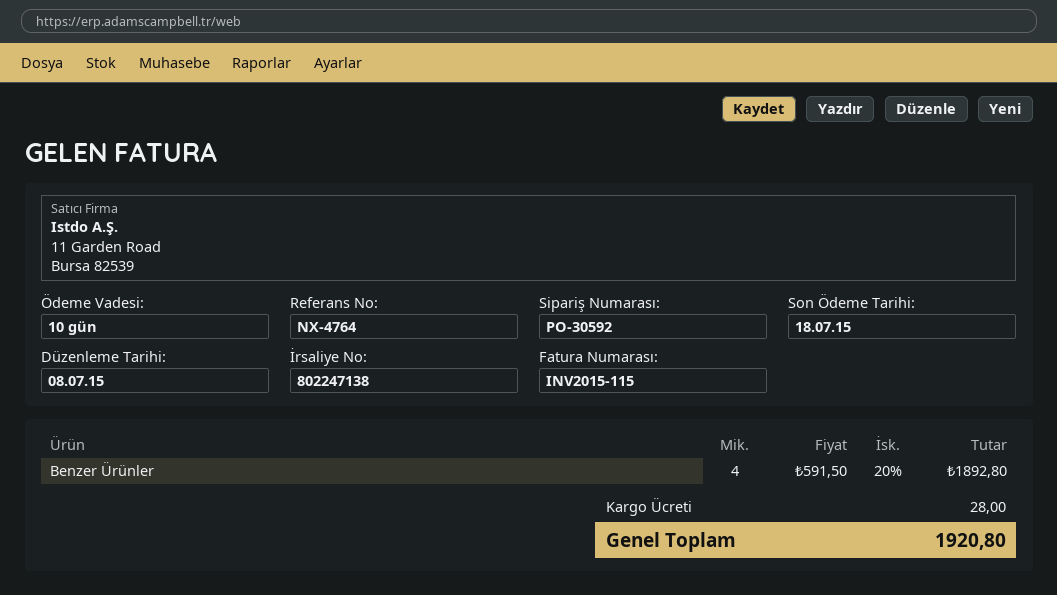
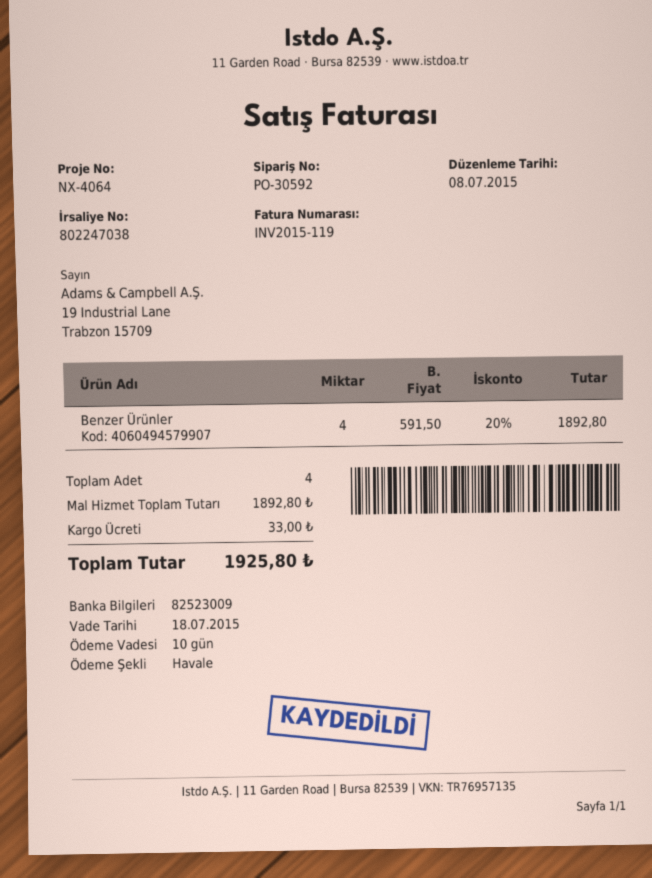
delivery note number: 802247138 -> 802247038
invoice number: INV2015-115 -> INV2015-119
reference: NX-4764 -> NX-4064
shipping: 28.00 -> 33.00
total: 1920.80 -> 1925.80

